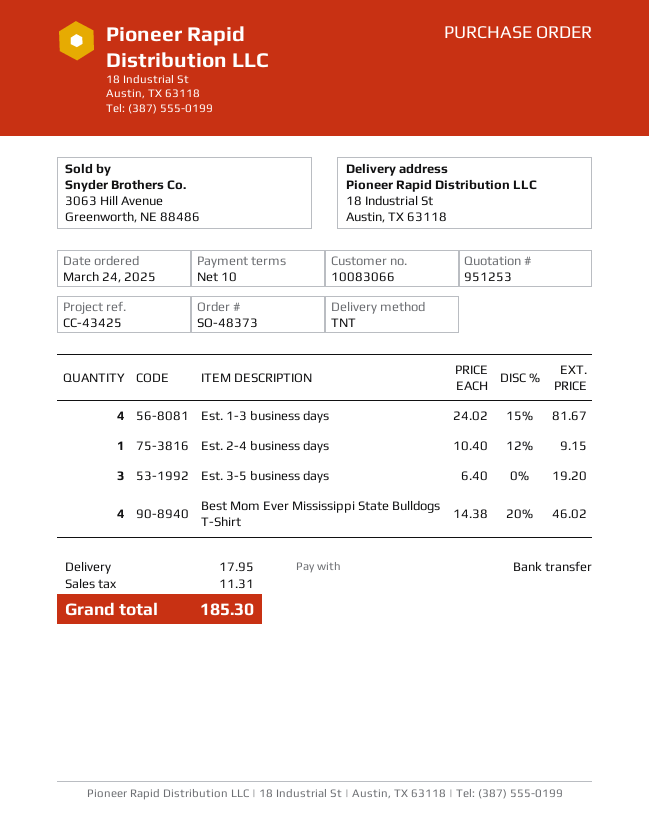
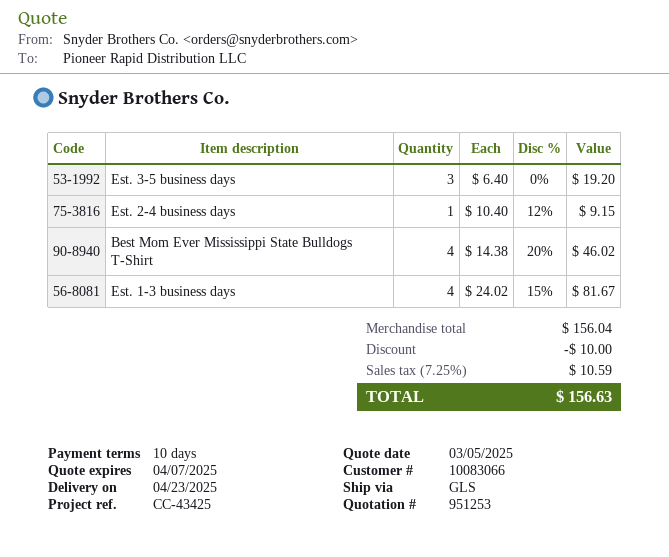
shipping method: TNT -> GLS
discount: none -> 10.00
shipping: 17.95 -> none
tax: 11.31 -> 10.59
total: 185.30 -> 156.63

